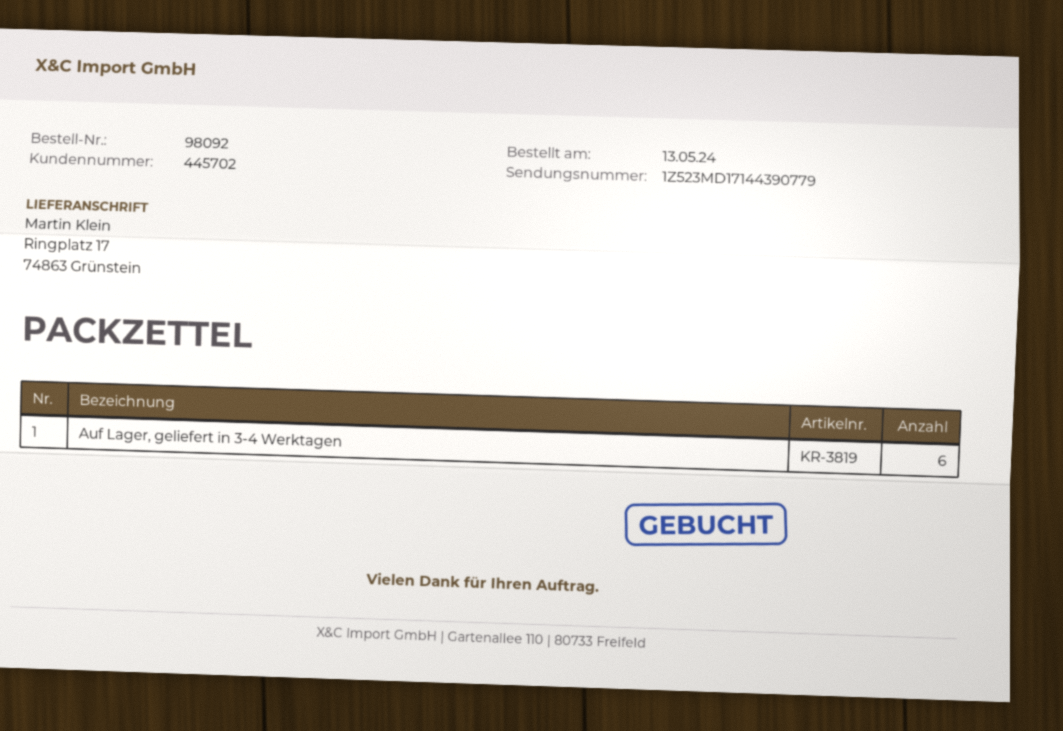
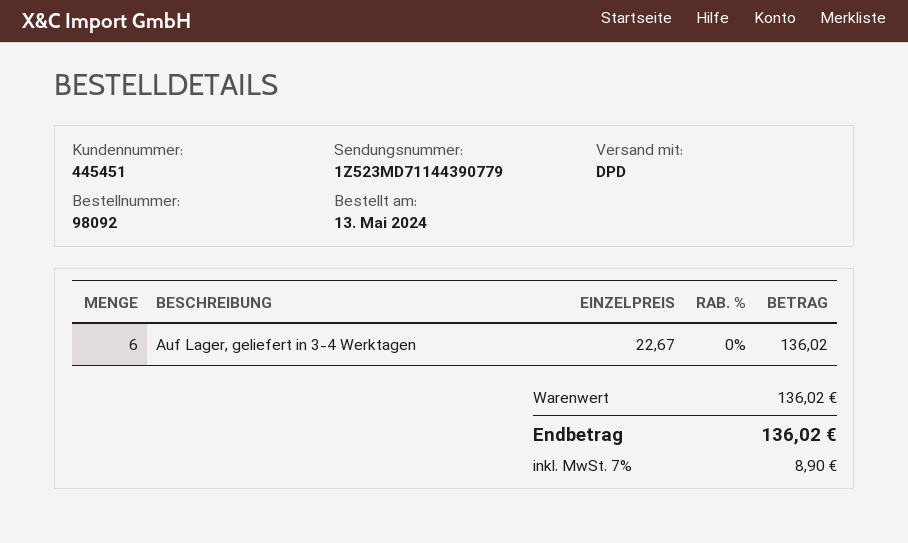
customer number: 445702 -> 445451
tracking number: 1Z523MD17144390779 -> 1Z523MD71144390779

